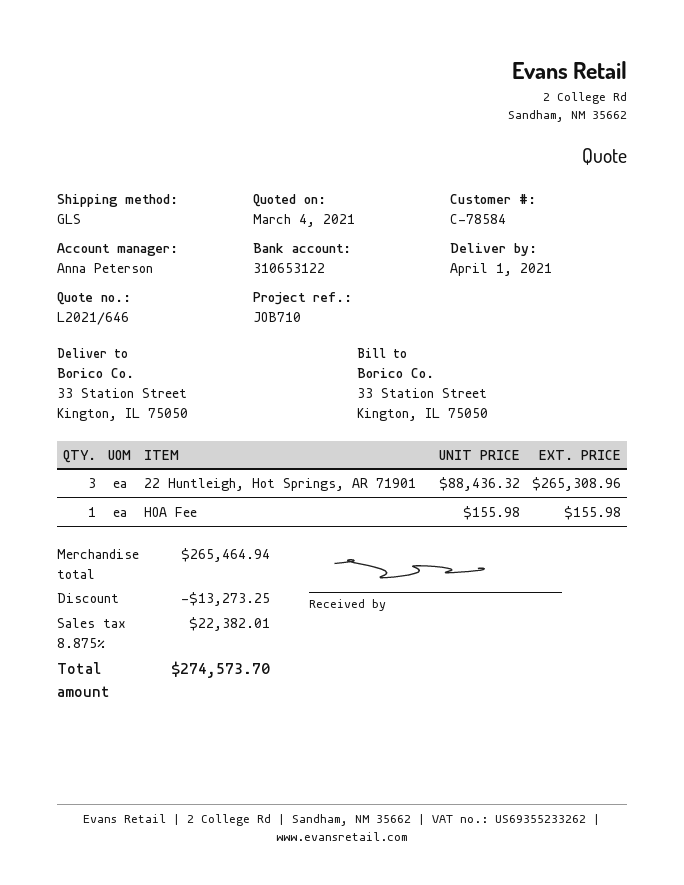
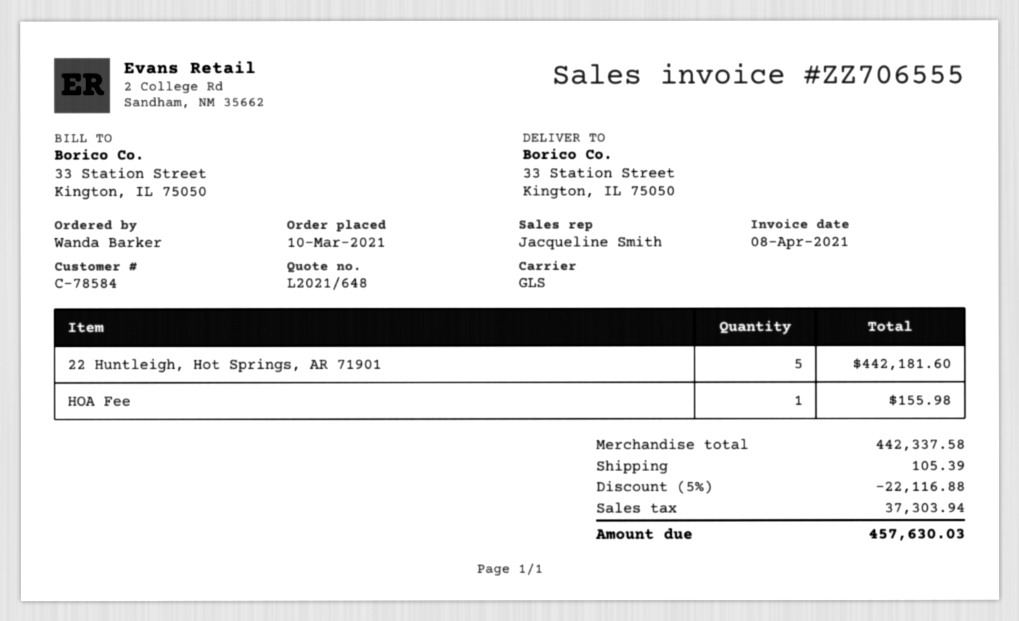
quote number: L2021/646 -> L2021/648
sales rep: Anna Peterson -> Jacqueline Smith
22 Huntleigh, Hot Springs, AR 71901: 3 for 265308.96 -> 5 for 442181.60
subtotal: 265464.94 -> 442337.58
discount: 13273.25 -> 22116.88
shipping: none -> 105.39
tax: 22382.01 -> 37303.94
total: 274573.70 -> 457630.03

